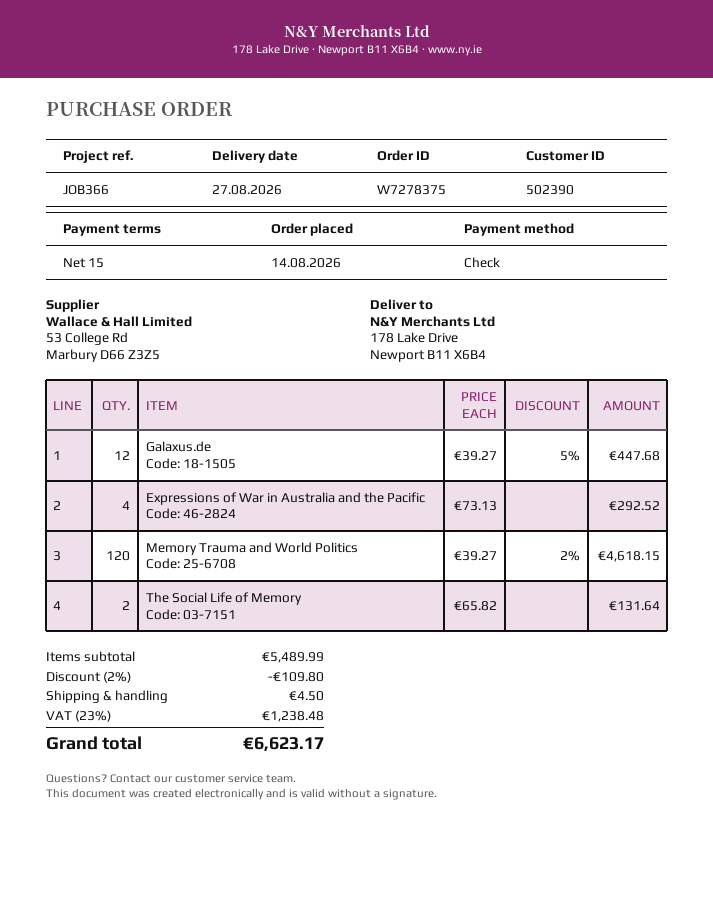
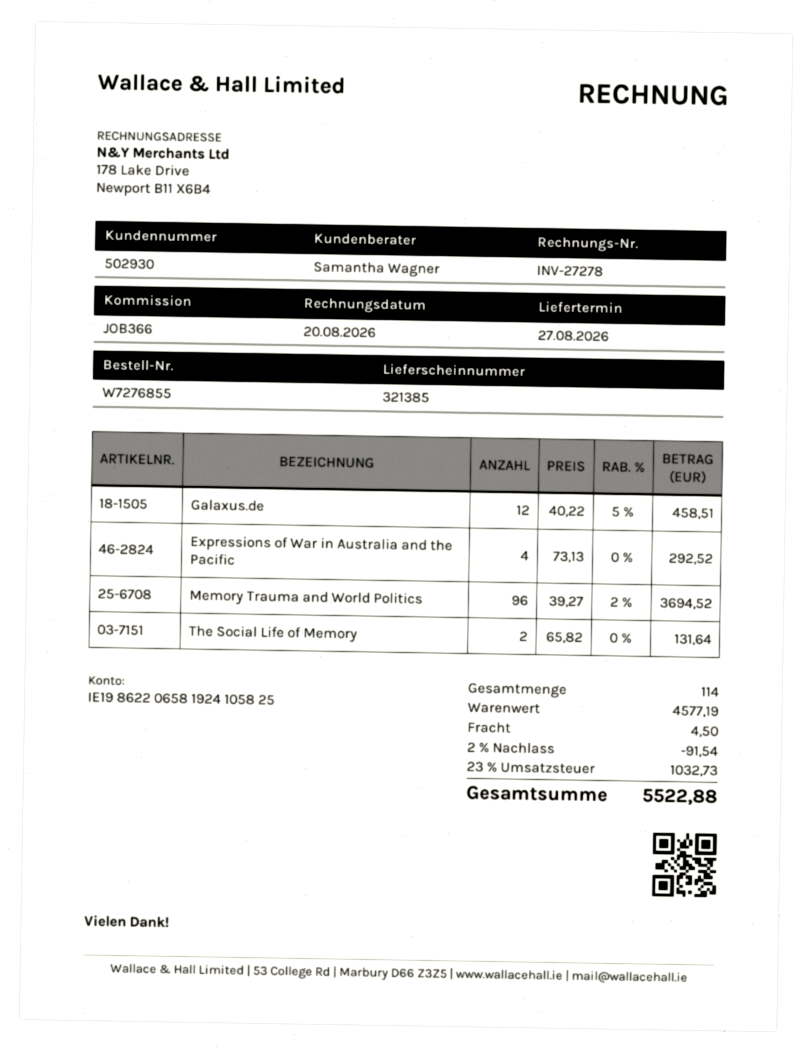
order number: W7278375 -> W7276855
customer number: 502390 -> 502930
Galaxus.de: 12 x 39.27 - 5% = 447.68 -> 12 x 40.22 - 5% = 458.51
Memory Trauma and World Politics: 120 x 39.27 - 2% = 4618.15 -> 96 x 39.27 - 2% = 3694.52
subtotal: 5489.99 -> 4577.19
discount: 2% = 109.80 -> 2% = 91.54
tax: 23% = 1238.48 -> 23% = 1032.73
total: 6623.17 -> 5522.88

